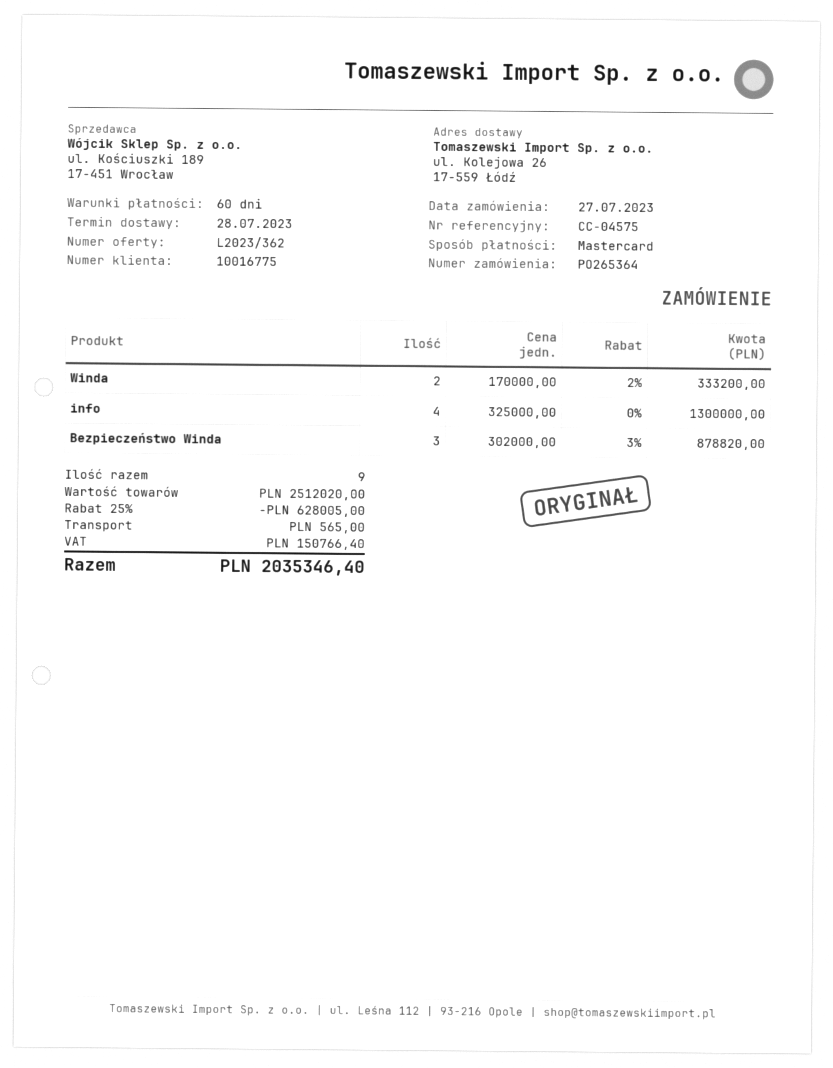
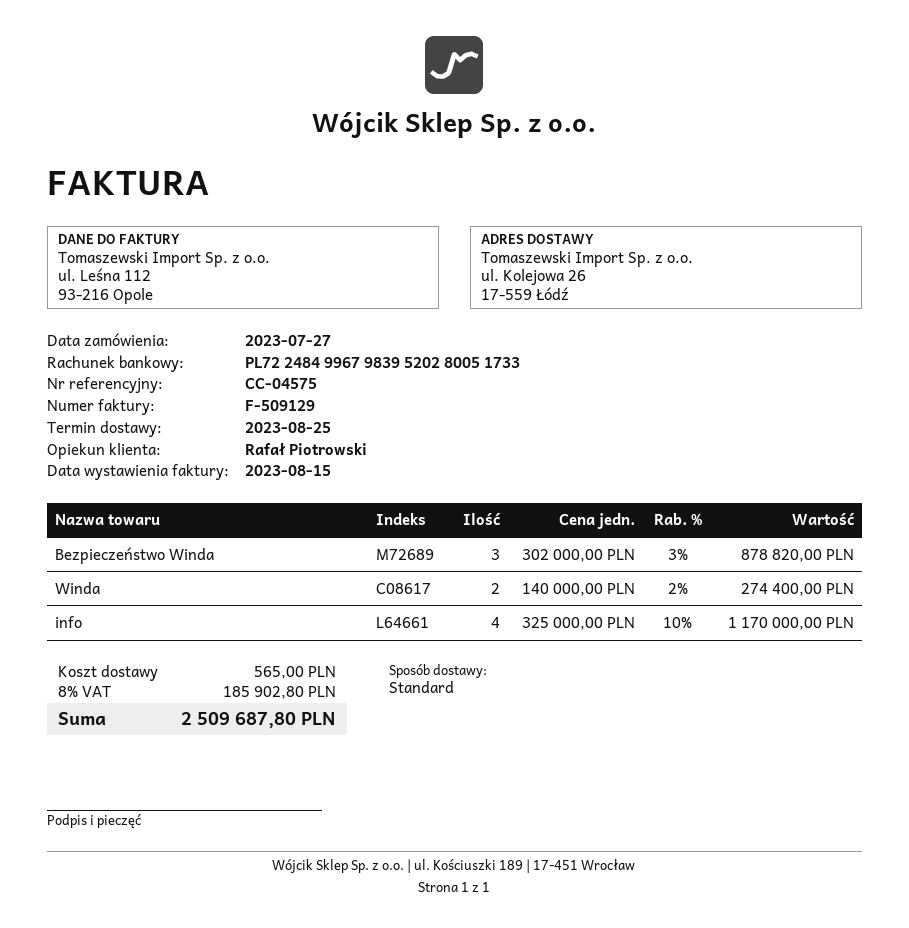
delivery date: 2023-07-28 -> 2023-08-25
Winda: 2 x 170000.00 - 2% = 333200.00 -> 2 x 140000.00 - 2% = 274400.00
info: 4 x 325000.00 = 1300000.00 -> 4 x 325000.00 - 10% = 1170000.00
discount: 25% = 628005.00 -> none
tax: 150766.40 -> 185902.80
total: 2035346.40 -> 2509687.80

